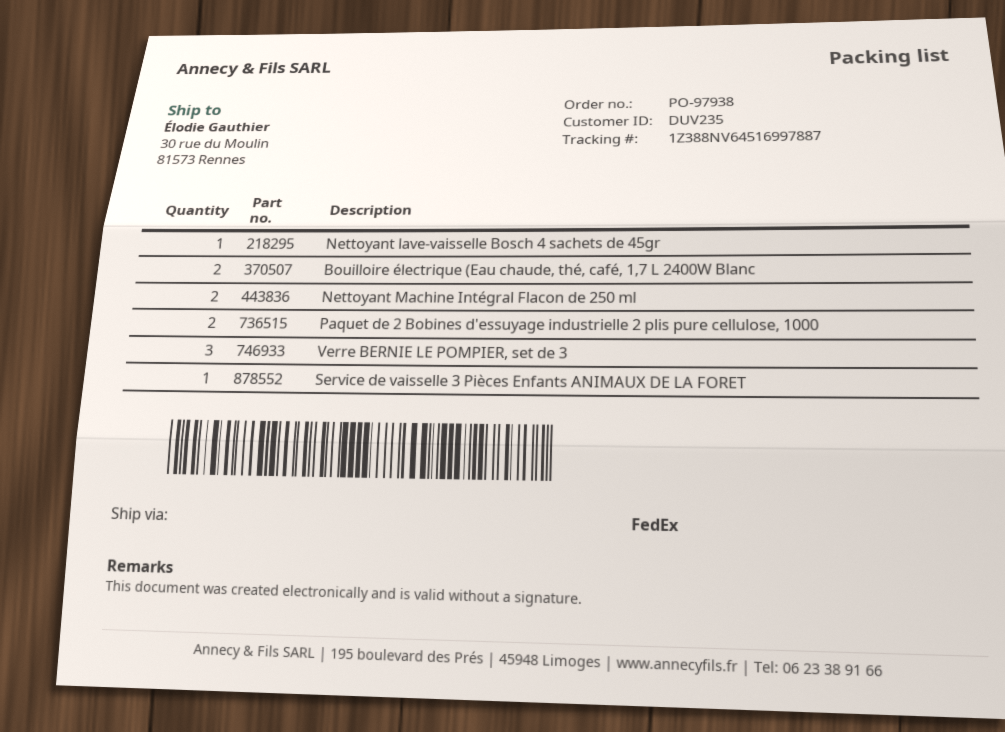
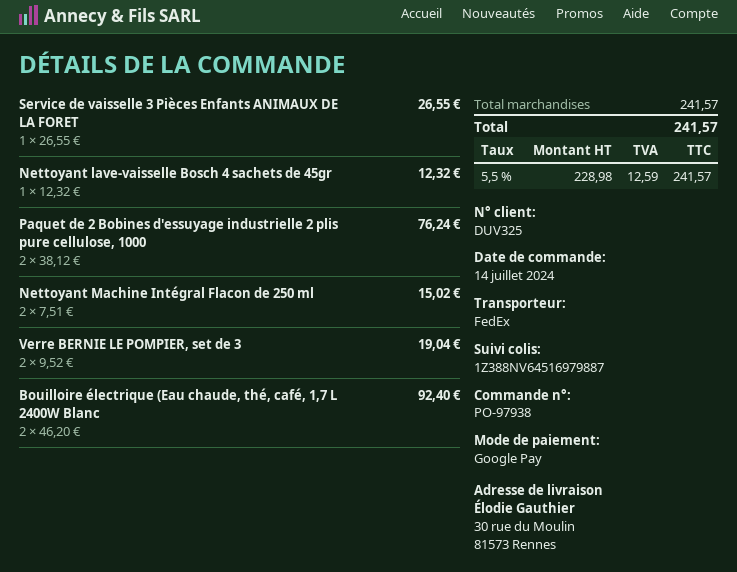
customer number: DUV235 -> DUV325
tracking number: 1Z388NV64516997887 -> 1Z388NV64516979887
Verre BERNIE LE POMPIER, set de 3: 3 -> 2

